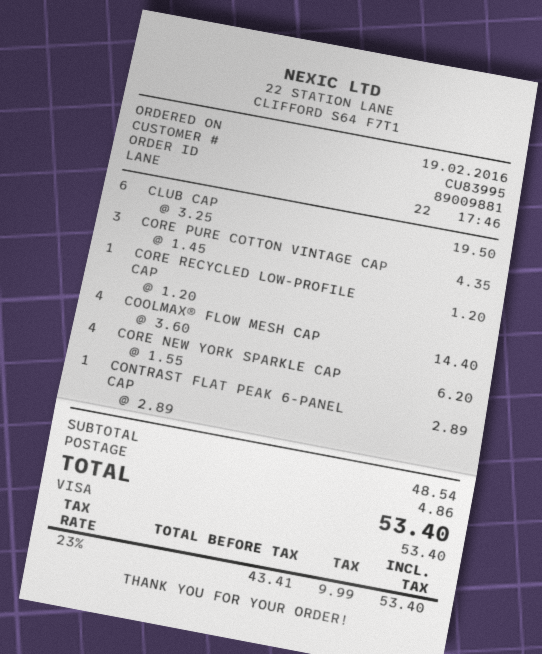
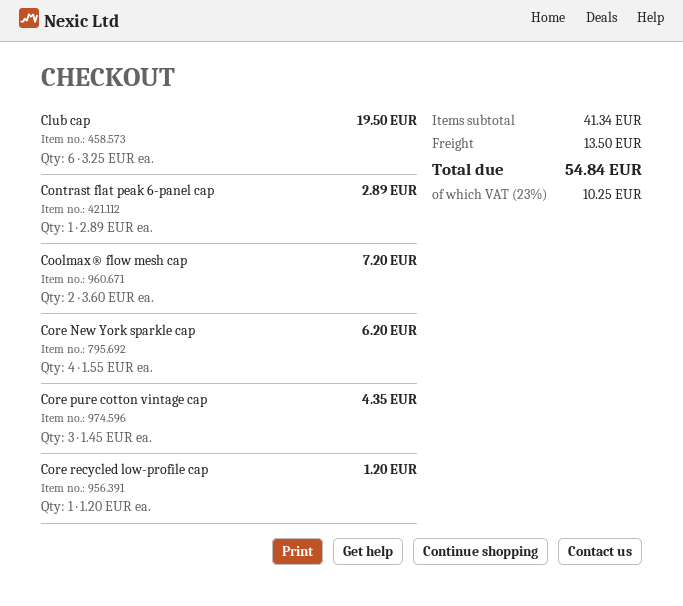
COOLMAX® FLOW MESH CAP: 4 x 3.60 = 14.40 -> 2 x 3.60 = 7.20
subtotal: 48.54 -> 41.34
shipping: 4.86 -> 13.50
tax: 23% = 9.99 -> 23% = 10.25
total: 53.40 -> 54.84

